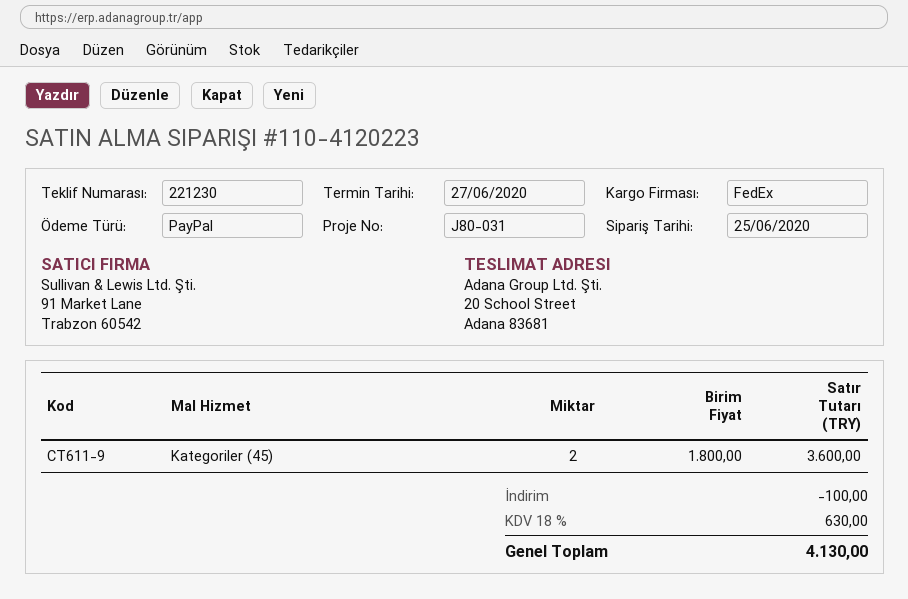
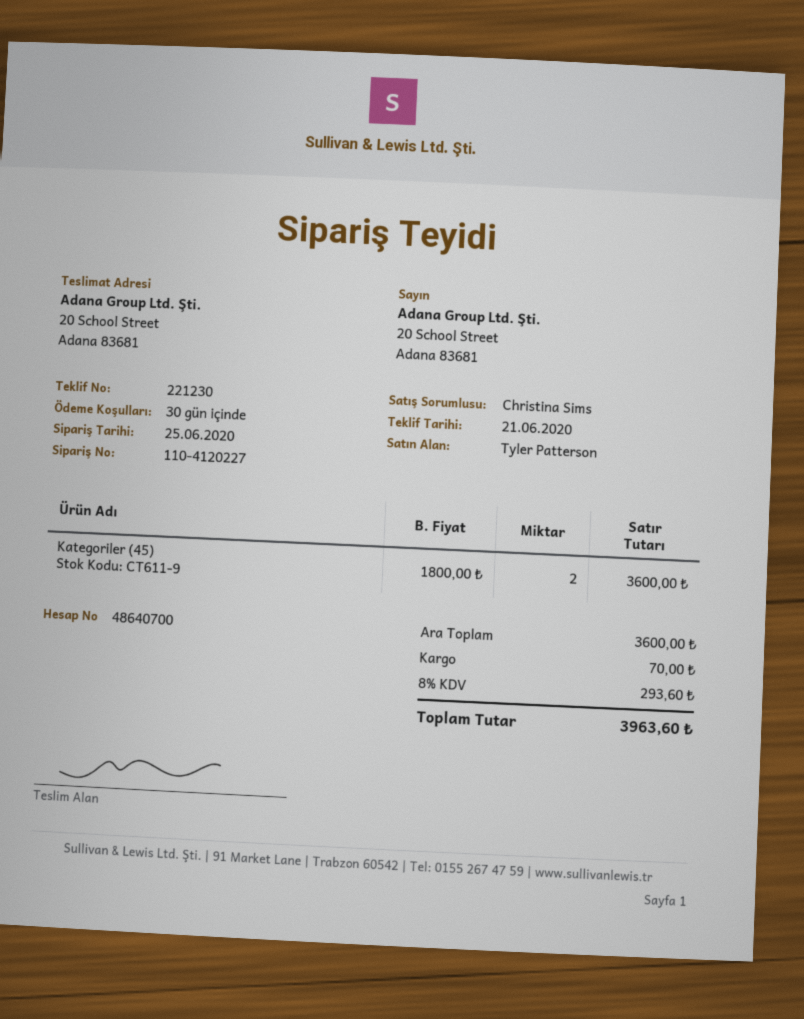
order number: 110-4120223 -> 110-4120227
discount: 100.00 -> none
shipping: none -> 70.00
tax: 18% = 630.00 -> 8% = 293.60
total: 4130.00 -> 3963.60

